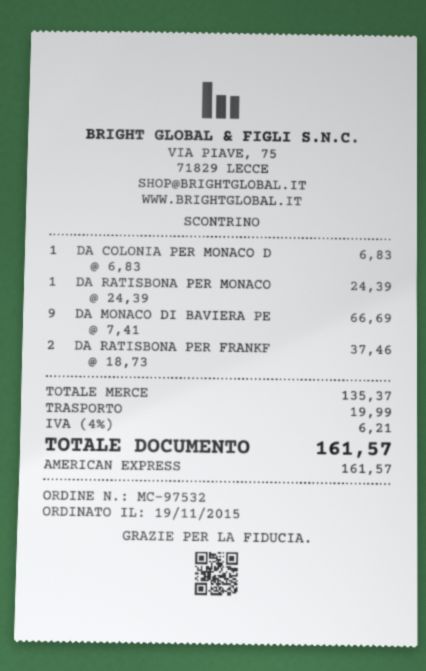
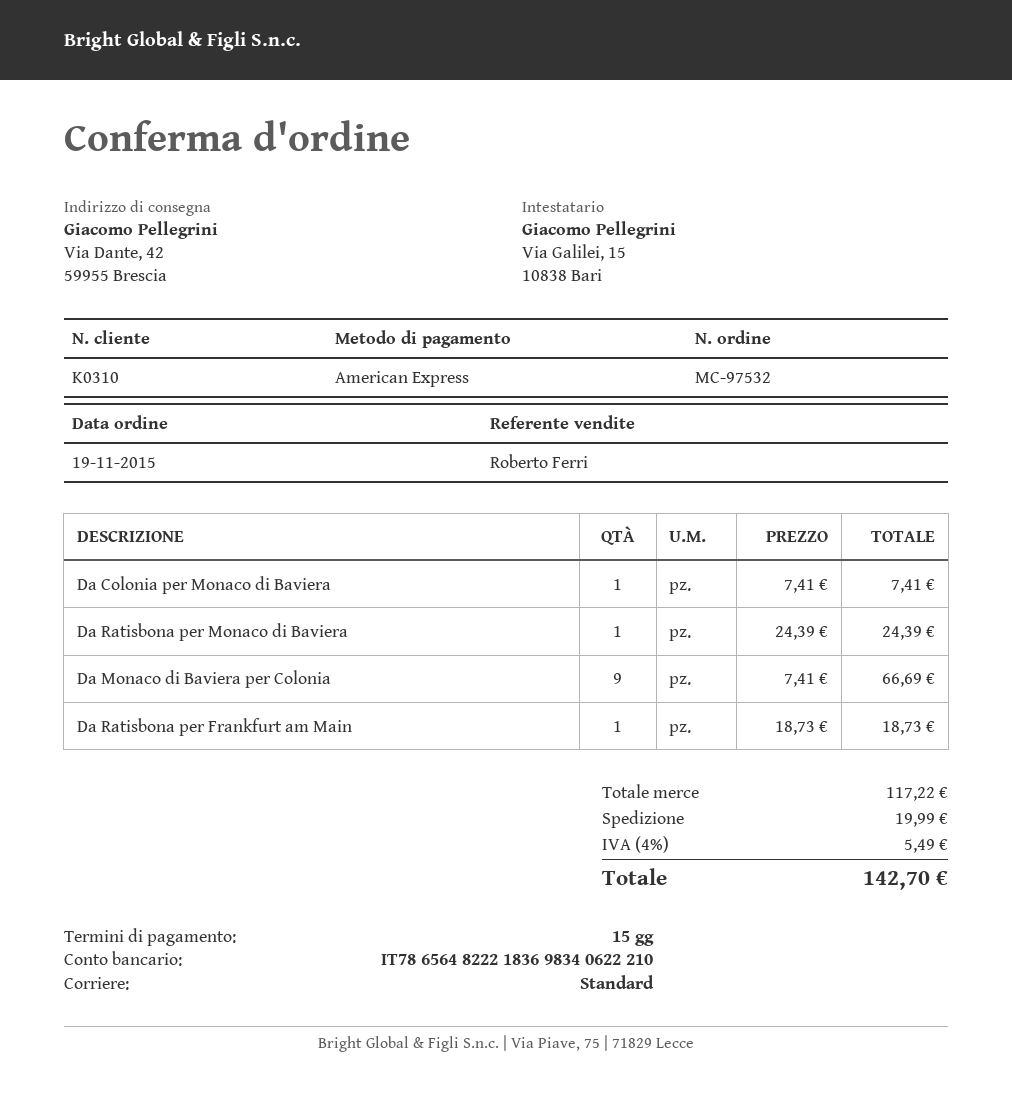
DA COLONIA PER MONACO D: 1 x 6.83 = 6.83 -> 1 x 7.41 = 7.41
DA RATISBONA PER FRANKF: 2 x 18.73 = 37.46 -> 1 x 18.73 = 18.73
subtotal: 135.37 -> 117.22
tax: 4% = 6.21 -> 4% = 5.49
total: 161.57 -> 142.70

